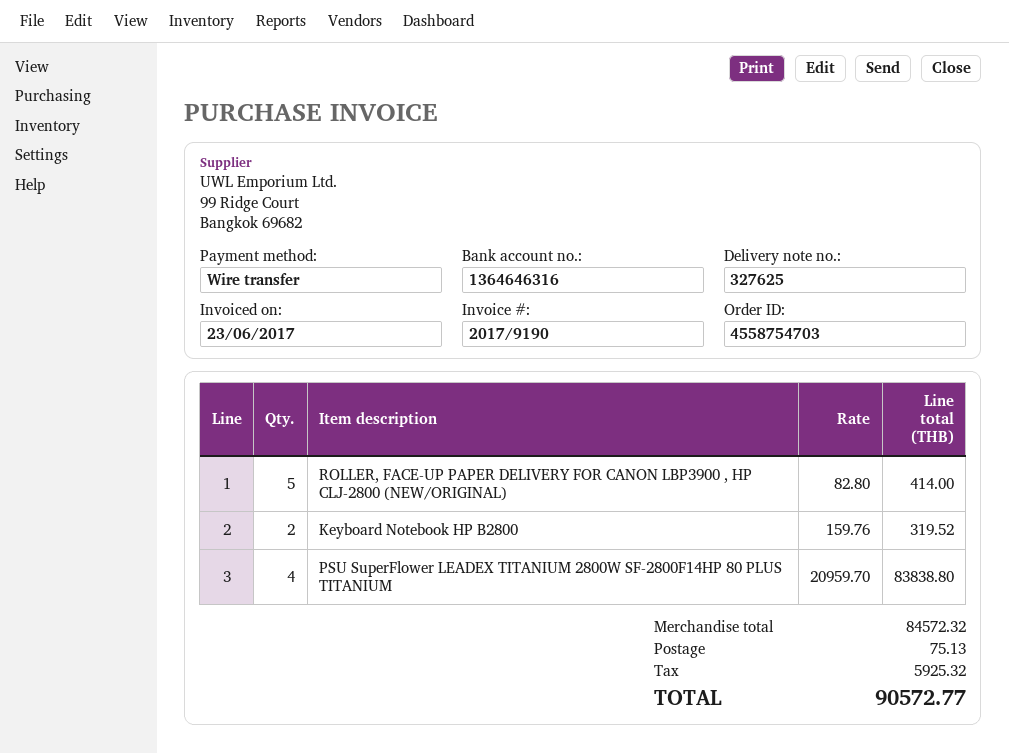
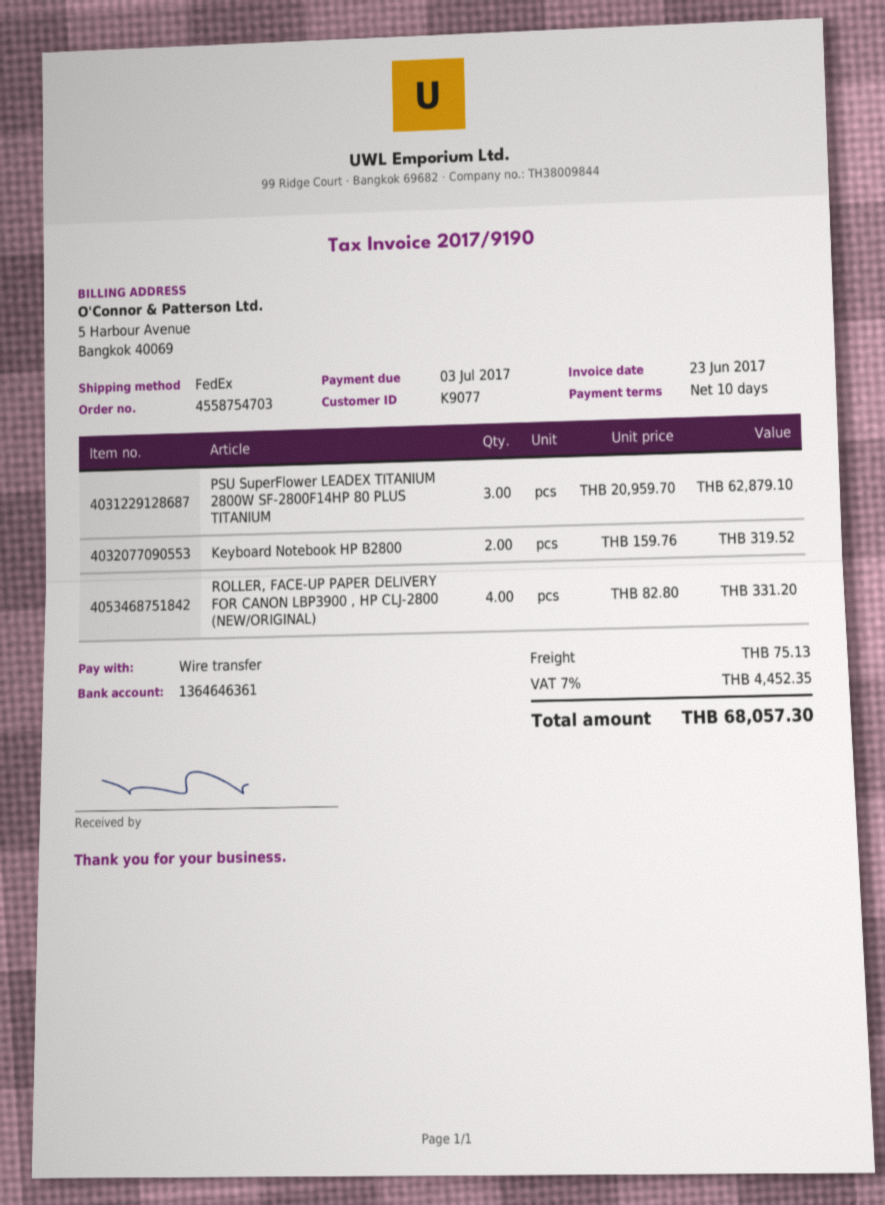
bank account: 1364646316 -> 1364646361
ROLLER, FACE-UP PAPER DELIVERY FOR CANON LBP3900 , HP CLJ-2800 (NEW/ORIGINAL): 5 x 82.80 = 414.00 -> 4 x 82.80 = 331.20
PSU SuperFlower LEADEX TITANIUM 2800W SF-2800F14HP 80 PLUS TITANIUM: 4 x 20959.70 = 83838.80 -> 3 x 20959.70 = 62879.10
tax: 5925.32 -> 4452.35
total: 90572.77 -> 68057.30

